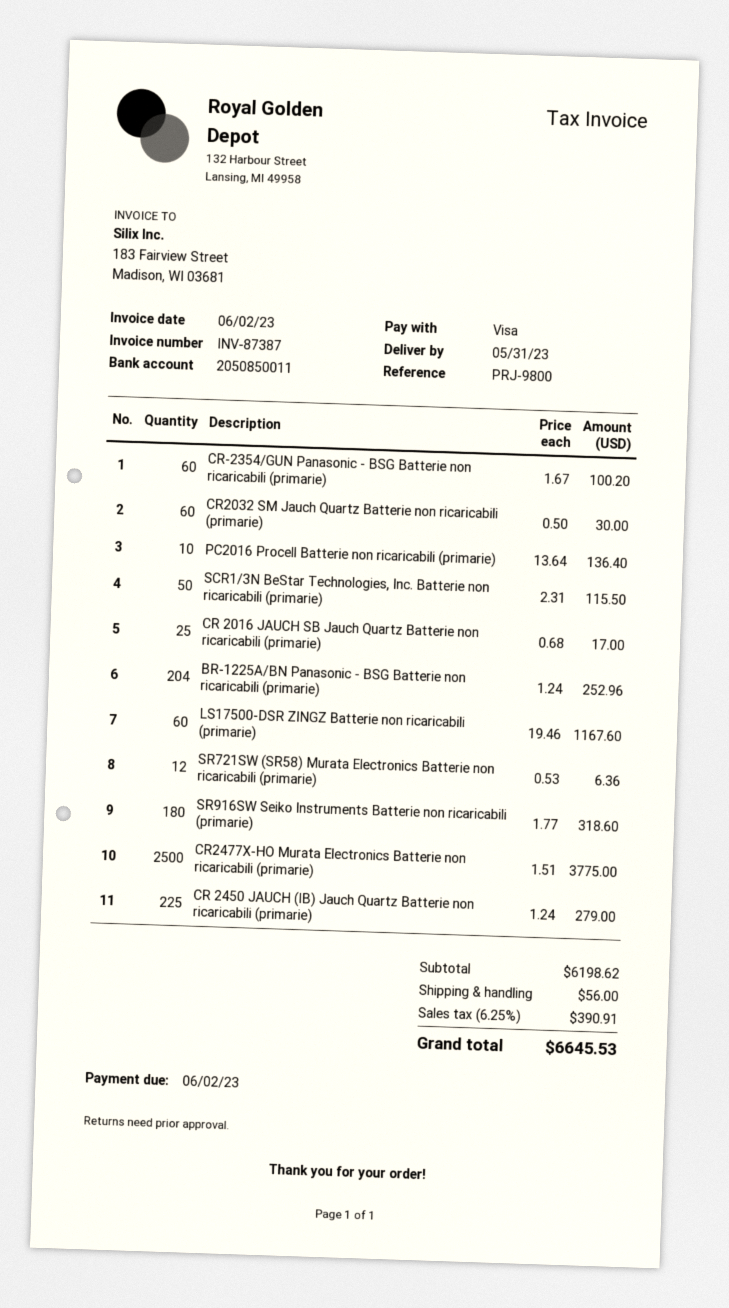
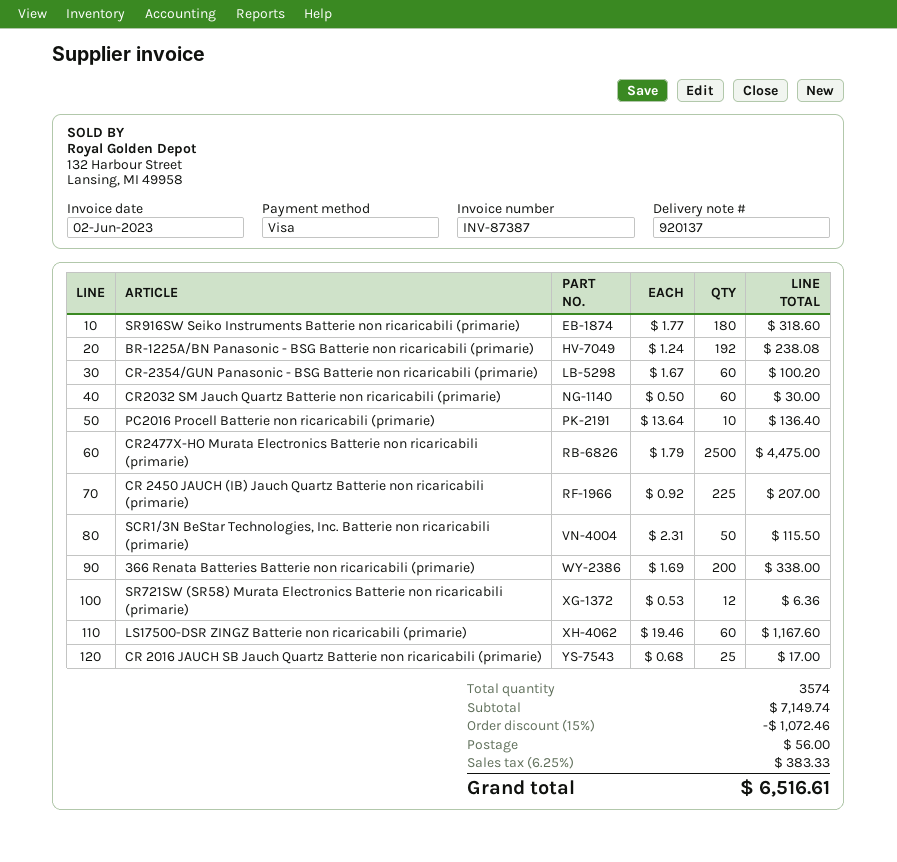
BR-1225A/BN Panasonic - BSG Batterie non ricaricabili (primarie): 204 x 1.24 = 252.96 -> 192 x 1.24 = 238.08
CR2477X-HO Murata Electronics Batterie non ricaricabili (primarie): 2500 x 1.51 = 3775.00 -> 2500 x 1.79 = 4475.00
CR 2450 JAUCH (IB) Jauch Quartz Batterie non ricaricabili (primarie): 225 x 1.24 = 279.00 -> 225 x 0.92 = 207.00
366 Renata Batteries Batterie non ricaricabili (primarie): none -> 200 x 1.69 = 338.00
subtotal: 6198.62 -> 7149.74
discount: none -> 15% = 1072.46
tax: 6.25% = 390.91 -> 6.25% = 383.33
total: 6645.53 -> 6516.61

